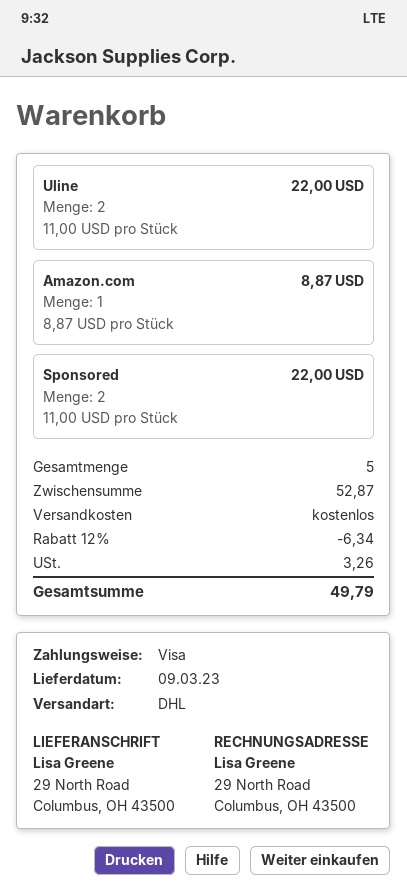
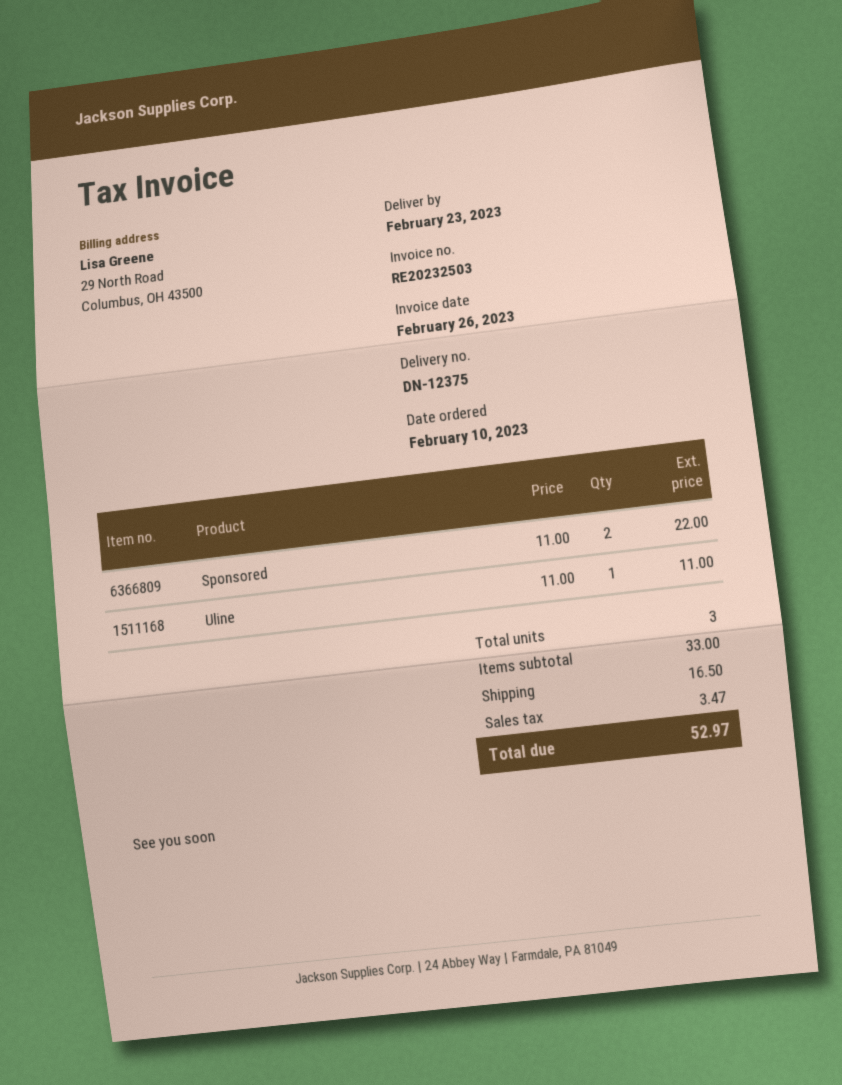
delivery date: 2023-03-09 -> 2023-02-23
Uline: 2 x 11.00 = 22.00 -> 1 x 11.00 = 11.00
Amazon.com: 1 x 8.87 = 8.87 -> none
total quantity: 5 -> 3
subtotal: 52.87 -> 33.00
discount: 12% = 6.34 -> none
shipping: 0.00 -> 16.50
tax: 3.26 -> 3.47
total: 49.79 -> 52.97

